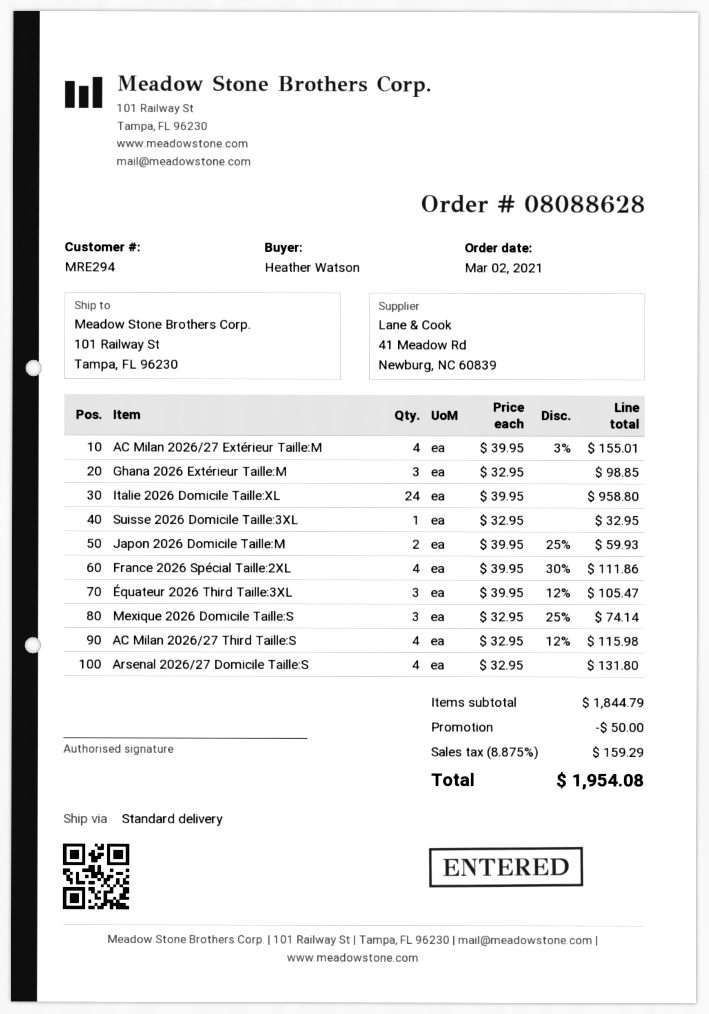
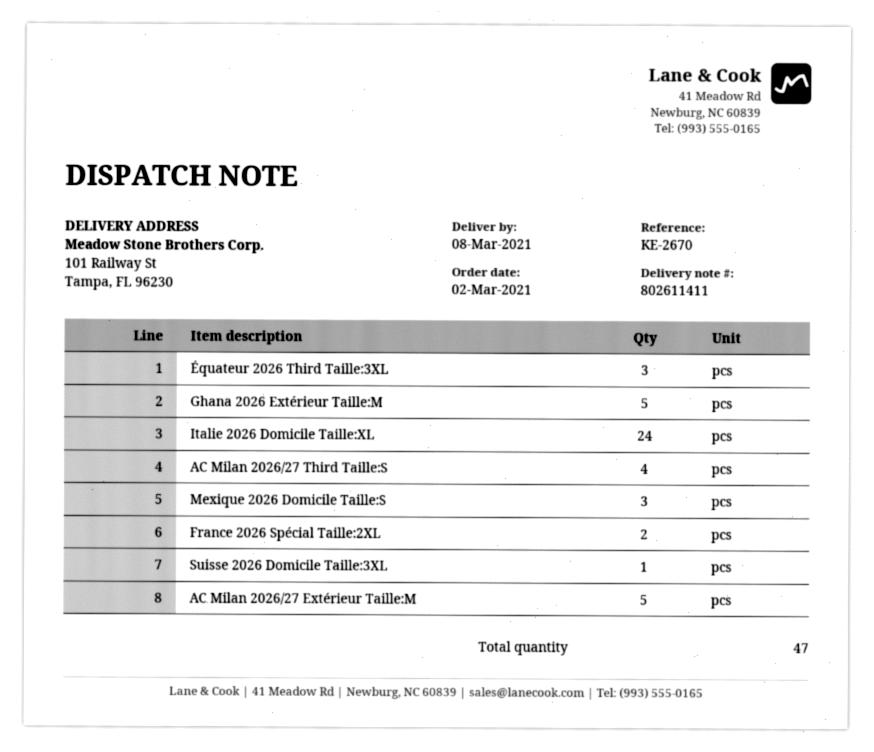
AC Milan 2026/27 Extérieur Taille:M: 4 -> 5
Ghana 2026 Extérieur Taille:M: 3 -> 5
Japon 2026 Domicile Taille:M: 2 -> none
France 2026 Spécial Taille:2XL: 4 -> 2
Arsenal 2026/27 Domicile Taille:S: 4 -> none

